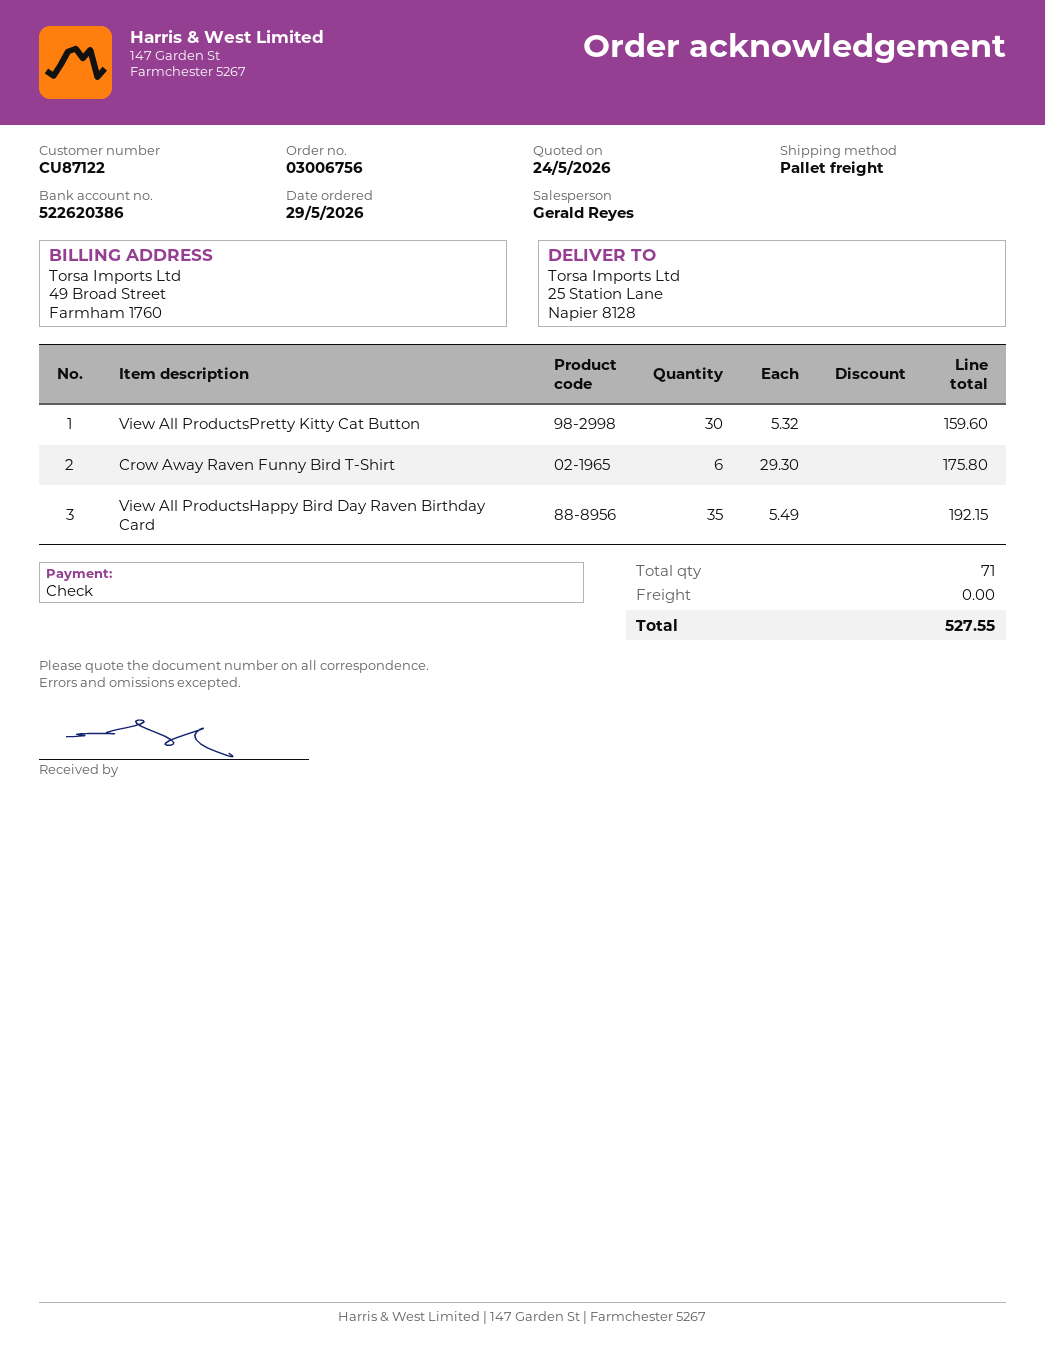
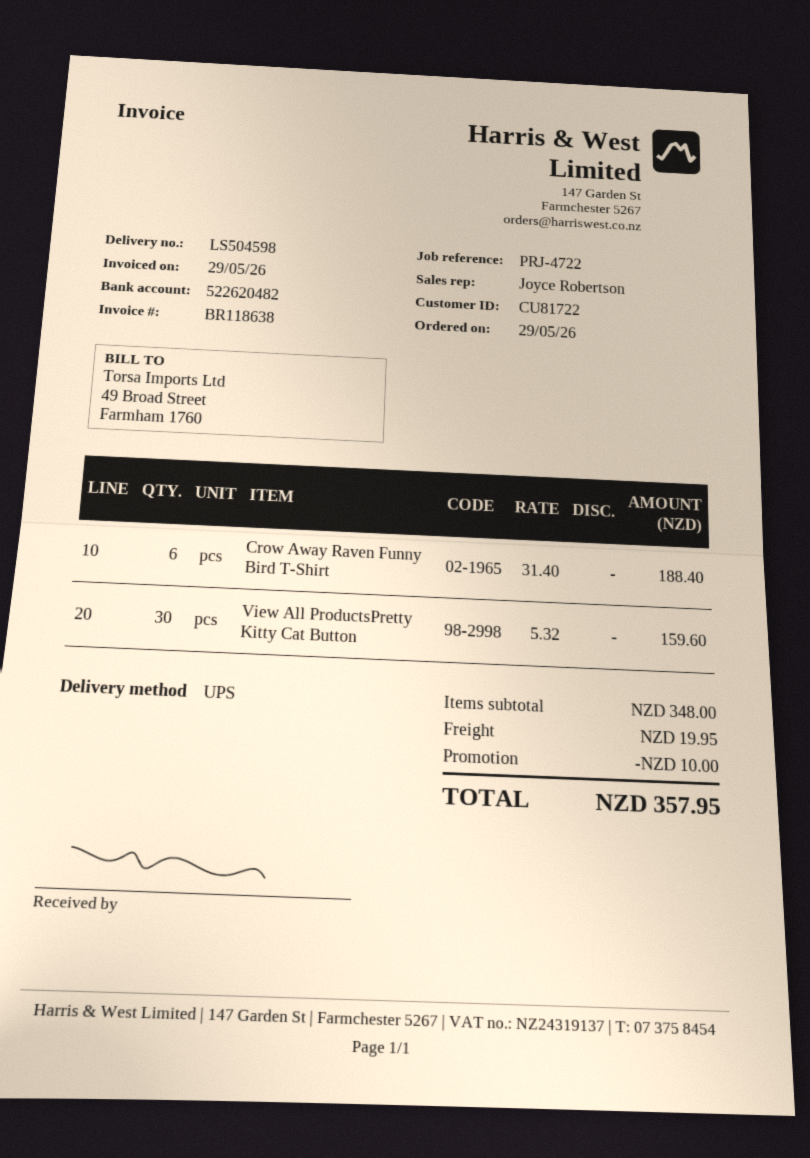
customer number: CU87122 -> CU81722
sales rep: Gerald Reyes -> Joyce Robertson
bank account: 522620386 -> 522620482
shipping method: pallet freight -> UPS
Crow Away Raven Funny Bird T-Shirt: 6 x 29.30 = 175.80 -> 6 x 31.40 = 188.40
View All ProductsHappy Bird Day Raven Birthday Card: 35 x 5.49 = 192.15 -> none
discount: none -> 10.00
shipping: 0.00 -> 19.95
total: 527.55 -> 357.95

